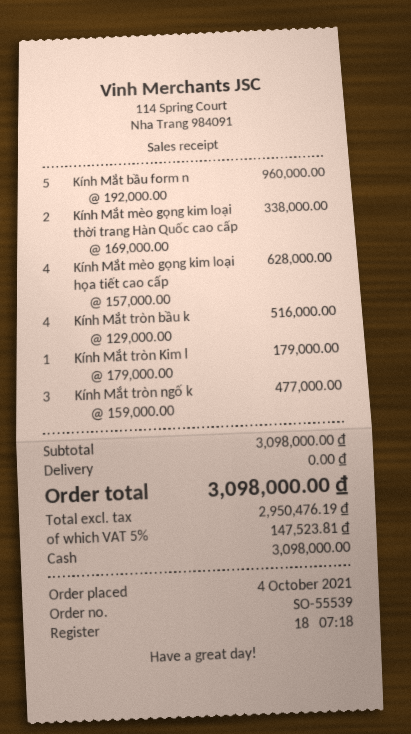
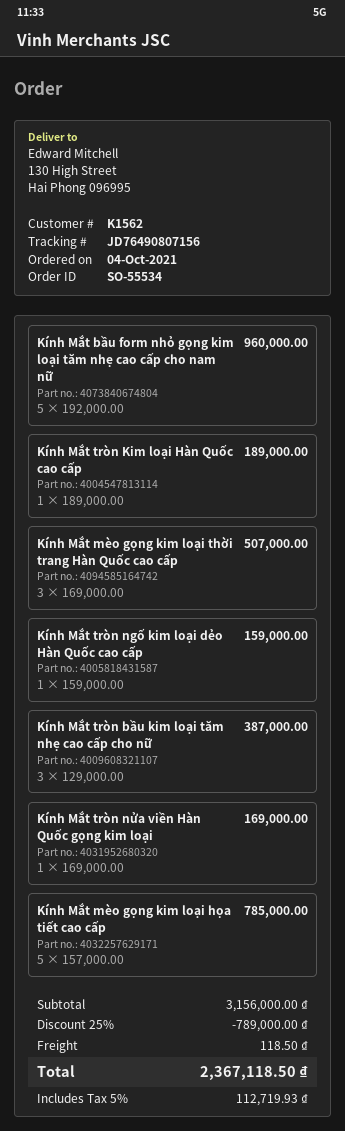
order number: SO-55539 -> SO-55534
Kính Mắt mèo gọng kim loại thời trang Hàn Quốc cao cấp: 2 x 169000.00 = 338000.00 -> 3 x 169000.00 = 507000.00
Kính Mắt mèo gọng kim loại họa tiết cao cấp: 4 x 157000.00 = 628000.00 -> 5 x 157000.00 = 785000.00
Kính Mắt tròn bầu k: 4 x 129000.00 = 516000.00 -> 3 x 129000.00 = 387000.00
Kính Mắt tròn Kim l: 1 x 179000.00 = 179000.00 -> 1 x 189000.00 = 189000.00
Kính Mắt tròn ngố k: 3 x 159000.00 = 477000.00 -> 1 x 159000.00 = 159000.00
Kính Mắt tròn nửa viền Hàn Quốc gọng kim loại: none -> 1 x 169000.00 = 169000.00
subtotal: 3098000.00 -> 3156000.00
discount: none -> 25% = 789000.00
shipping: 0.00 -> 118.50
tax: 5% = 147523.81 -> 5% = 112719.93
total: 3098000.00 -> 2367118.50

